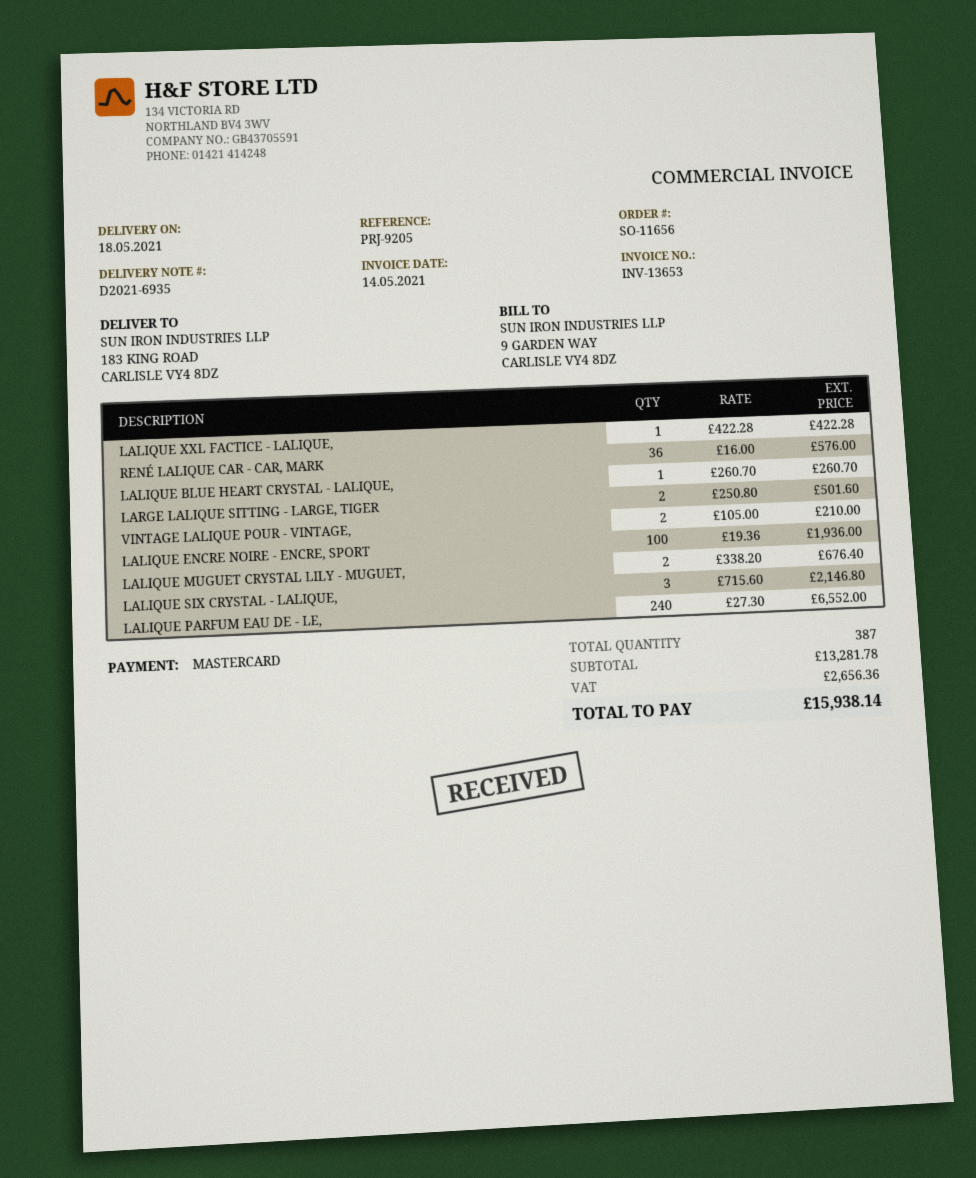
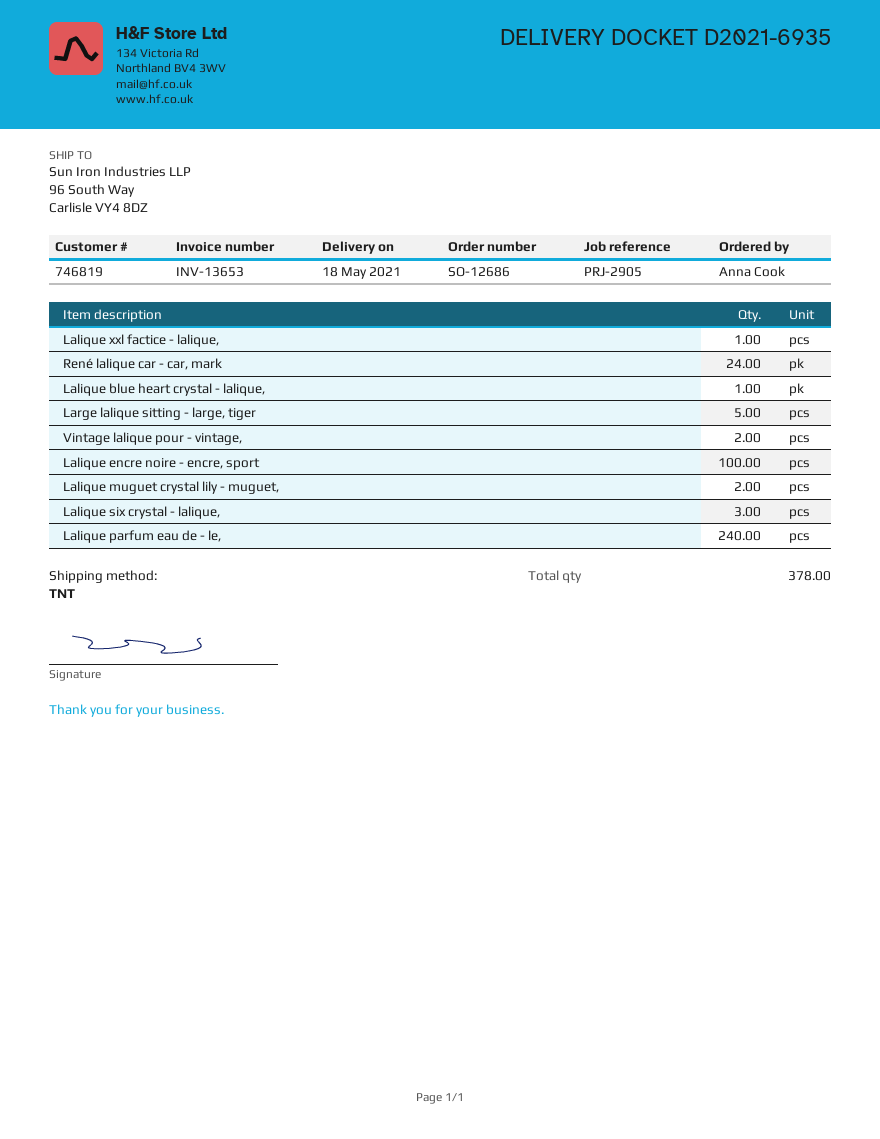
order number: SO-11656 -> SO-12686
reference: PRJ-9205 -> PRJ-2905
ship to: 183 KING ROAD, CARLISLE VY4 8DZ -> 96 South Way, Carlisle VY4 8DZ
RENÉ LALIQUE CAR - CAR, MARK: 36 -> 24
LARGE LALIQUE SITTING - LARGE, TIGER: 2 -> 5
total quantity: 387 -> 378

